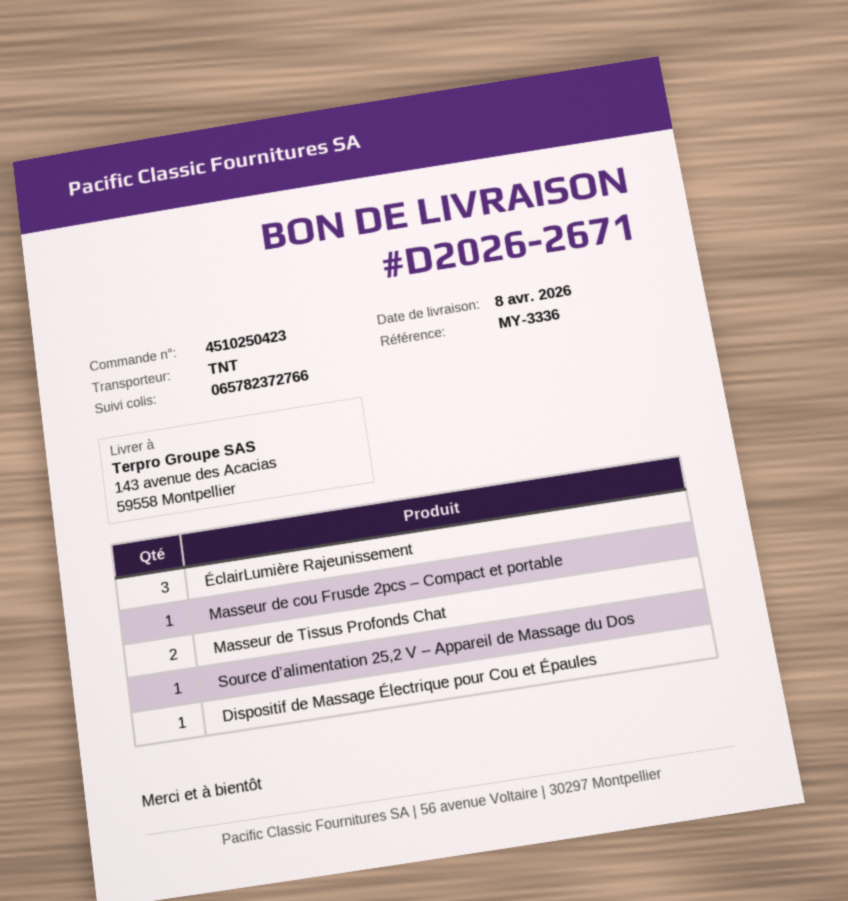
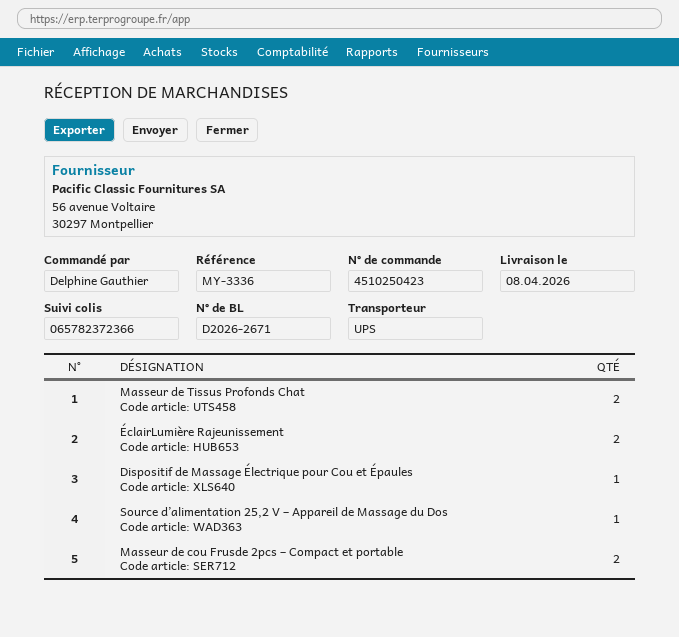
shipping method: TNT -> UPS
tracking number: 065782372766 -> 065782372366
ÉclairLumière Rajeunissement: 3 -> 2
Masseur de cou Frusde 2pcs – Compact et portable: 1 -> 2

